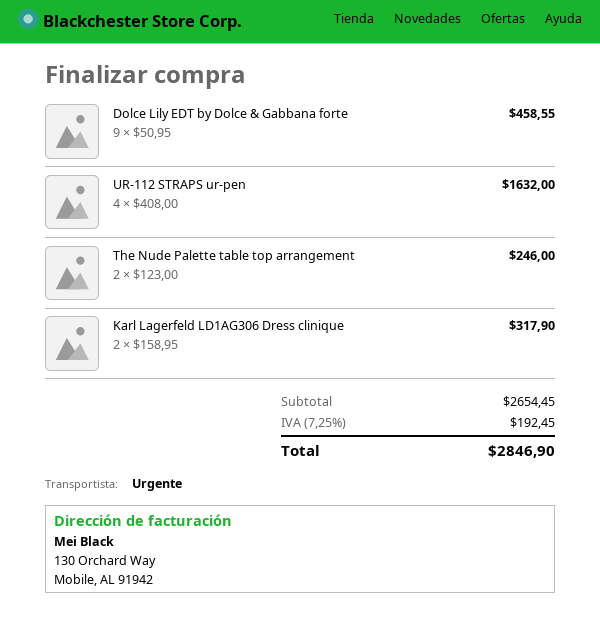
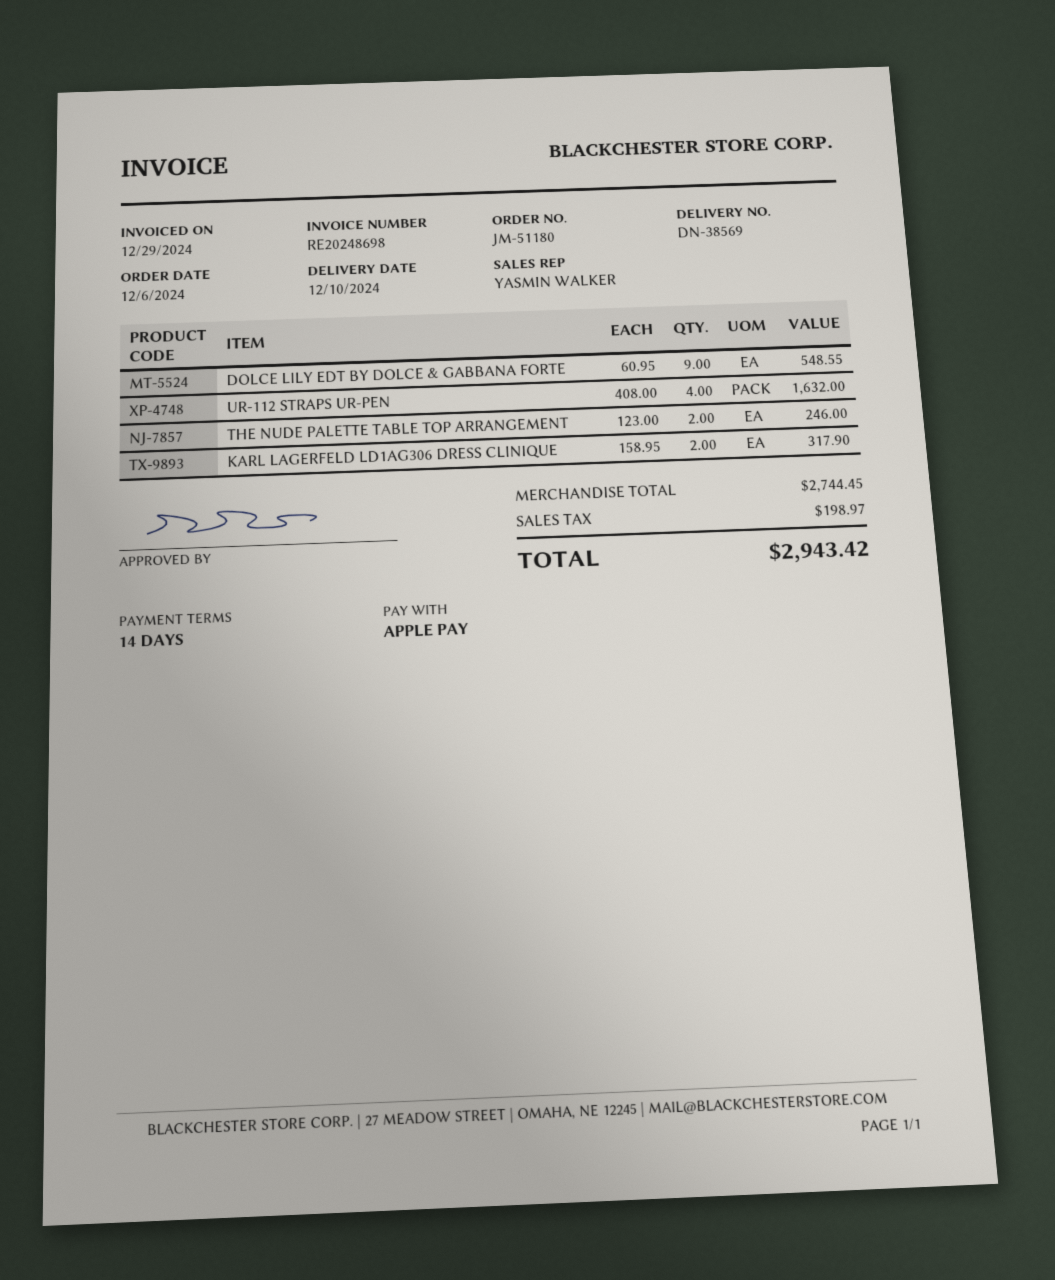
Dolce Lily EDT by Dolce & Gabbana forte: 9 x 50.95 = 458.55 -> 9 x 60.95 = 548.55
subtotal: 2654.45 -> 2744.45
tax: 192.45 -> 198.97
total: 2846.90 -> 2943.42

